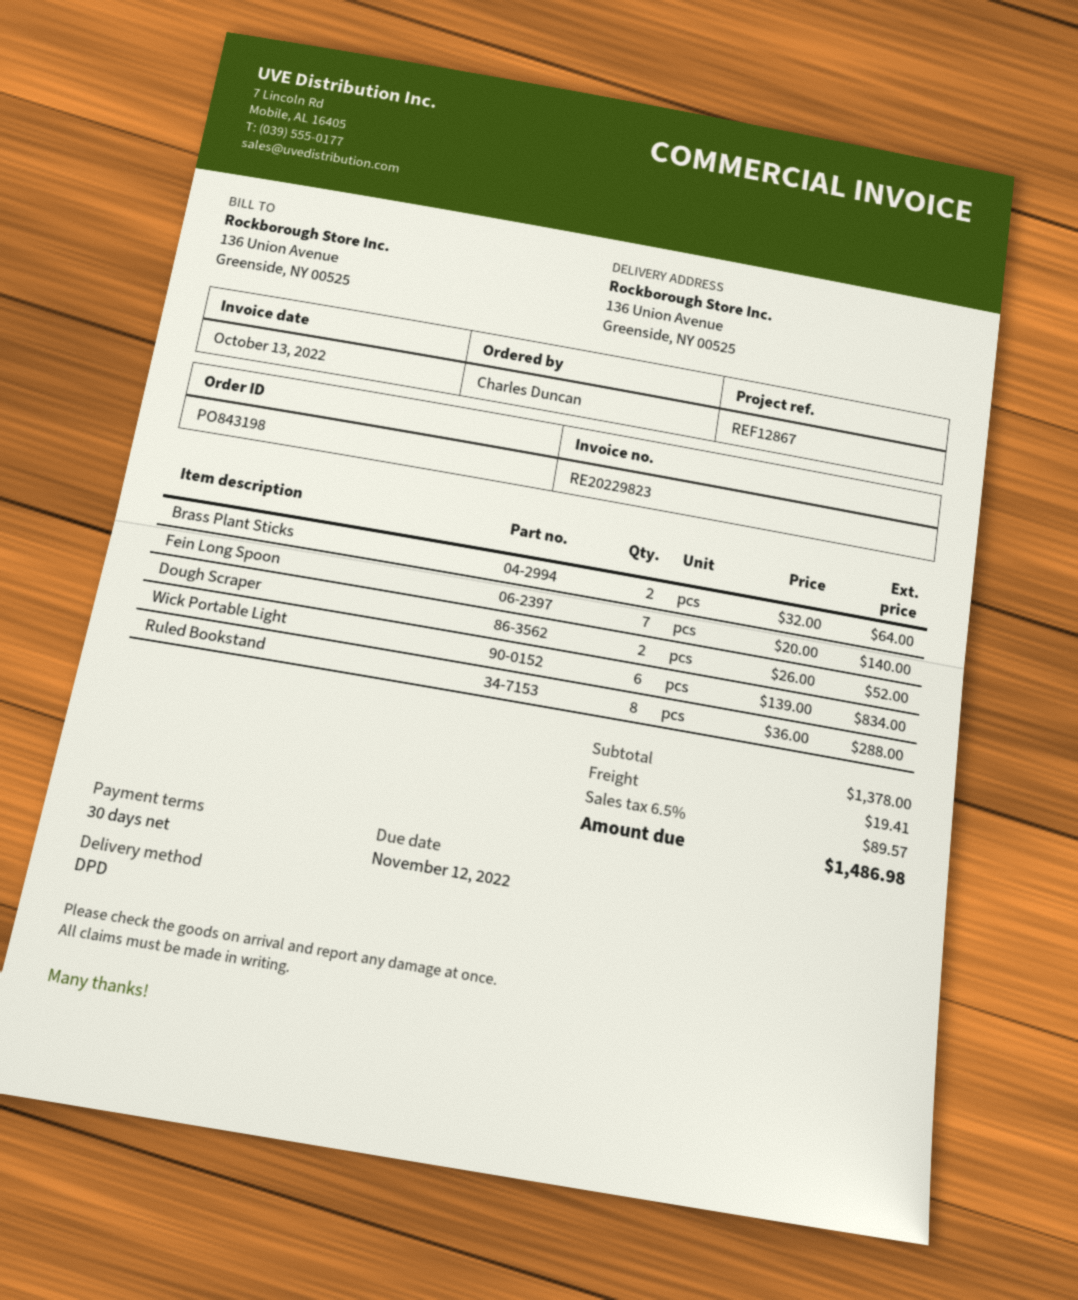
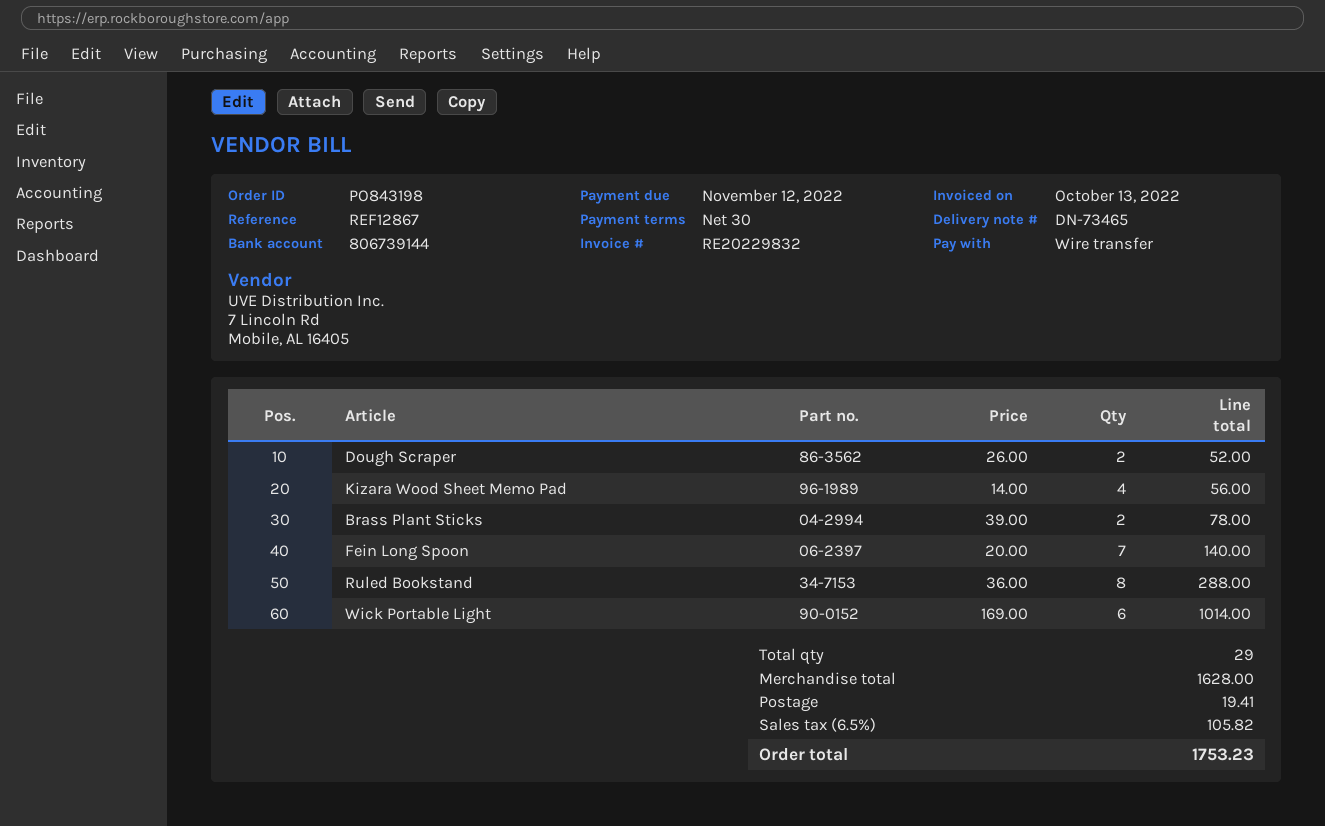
invoice number: RE20229823 -> RE20229832
Brass Plant Sticks: 2 x 32.00 = 64.00 -> 2 x 39.00 = 78.00
Wick Portable Light: 6 x 139.00 = 834.00 -> 6 x 169.00 = 1014.00
Kizara Wood Sheet Memo Pad: none -> 4 x 14.00 = 56.00
subtotal: 1378.00 -> 1628.00
tax: 6.5% = 89.57 -> 6.5% = 105.82
total: 1486.98 -> 1753.23

